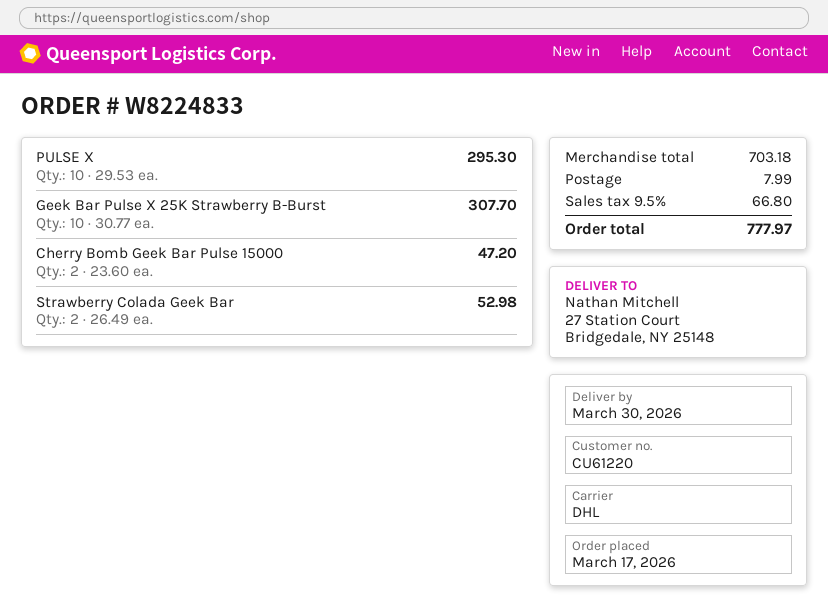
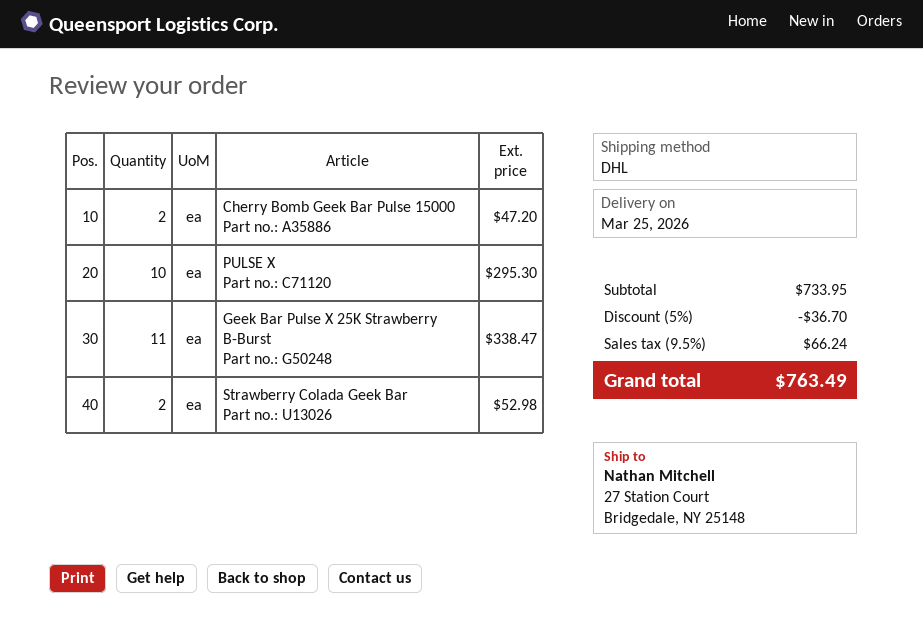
delivery date: 2026-03-30 -> 2026-03-25
Geek Bar Pulse X 25K Strawberry B-Burst: 10 for 307.70 -> 11 for 338.47
subtotal: 703.18 -> 733.95
discount: none -> 5% = 36.70
shipping: 7.99 -> none
tax: 9.5% = 66.80 -> 9.5% = 66.24
total: 777.97 -> 763.49

